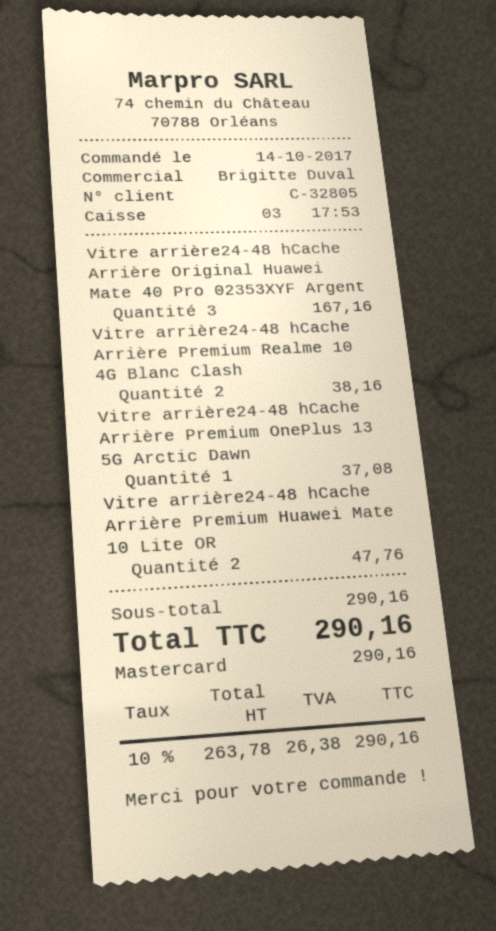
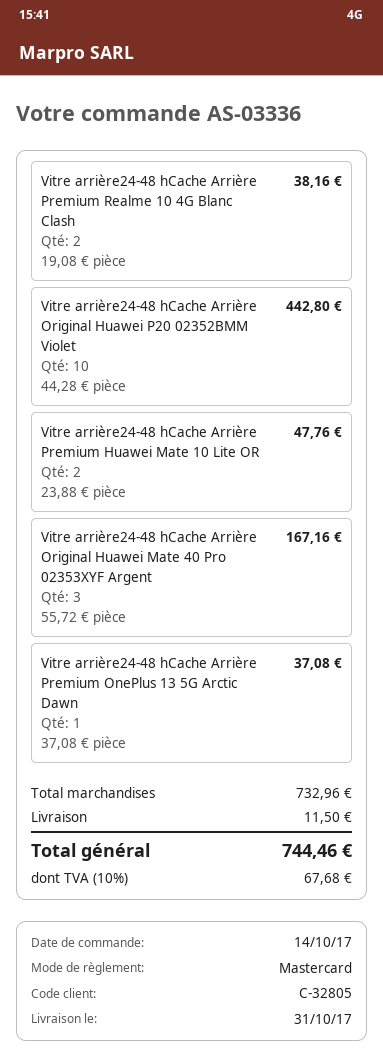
Vitre arrière24-48 hCache Arrière Original Huawei P20 02352BMM Violet: none -> 10 for 442.80
subtotal: 290.16 -> 732.96
shipping: none -> 11.50
tax: 10% = 26.38 -> 10% = 67.68
total: 290.16 -> 744.46

